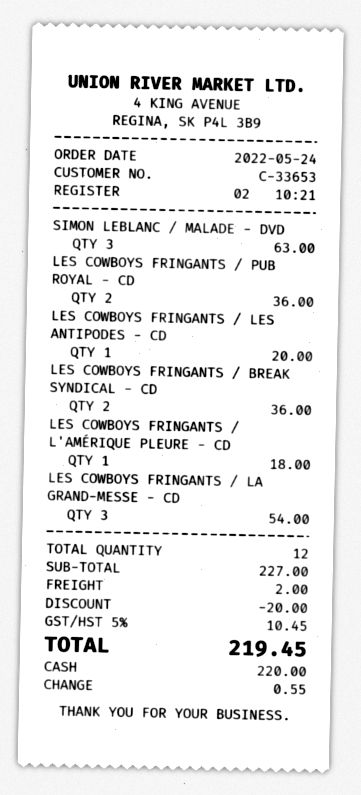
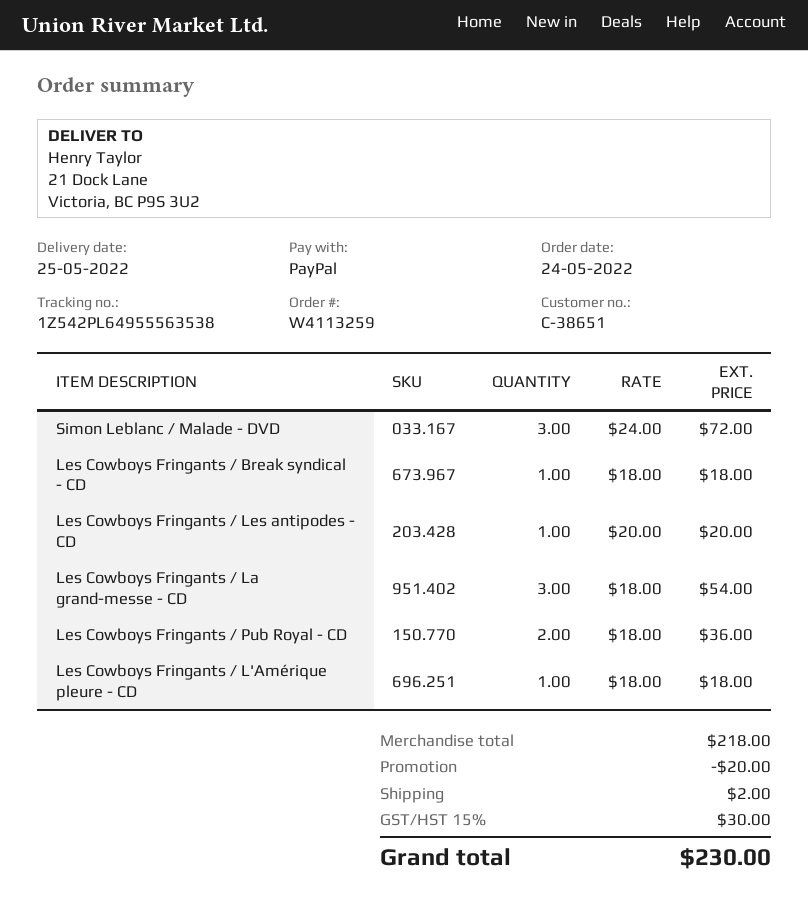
customer number: C-33653 -> C-38651
payment method: cash -> PayPal
SIMON LEBLANC / MALADE - DVD: 3 for 63.00 -> 3 for 72.00
LES COWBOYS FRINGANTS / BREAK SYNDICAL - CD: 2 for 36.00 -> 1 for 18.00
subtotal: 227.00 -> 218.00
tax: 5% = 10.45 -> 15% = 30.00
total: 219.45 -> 230.00

